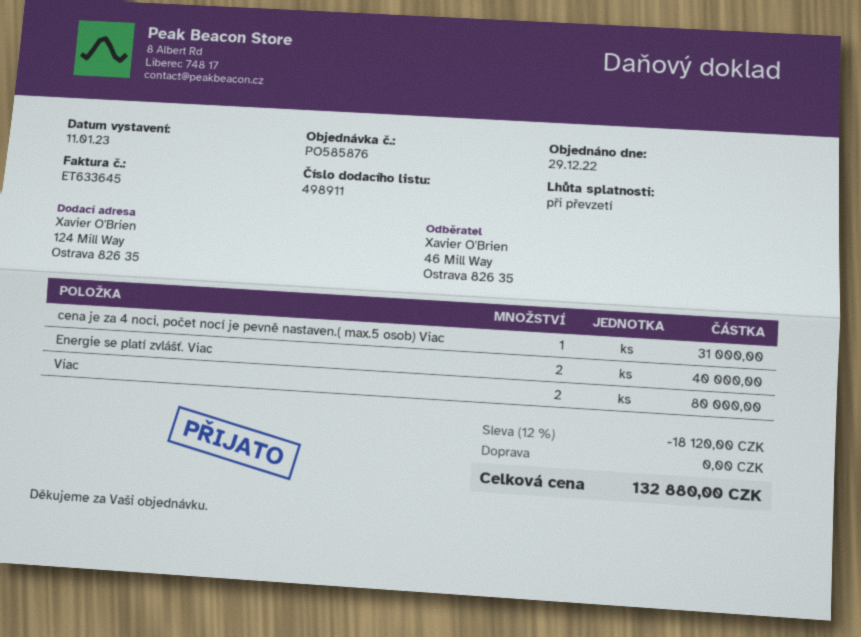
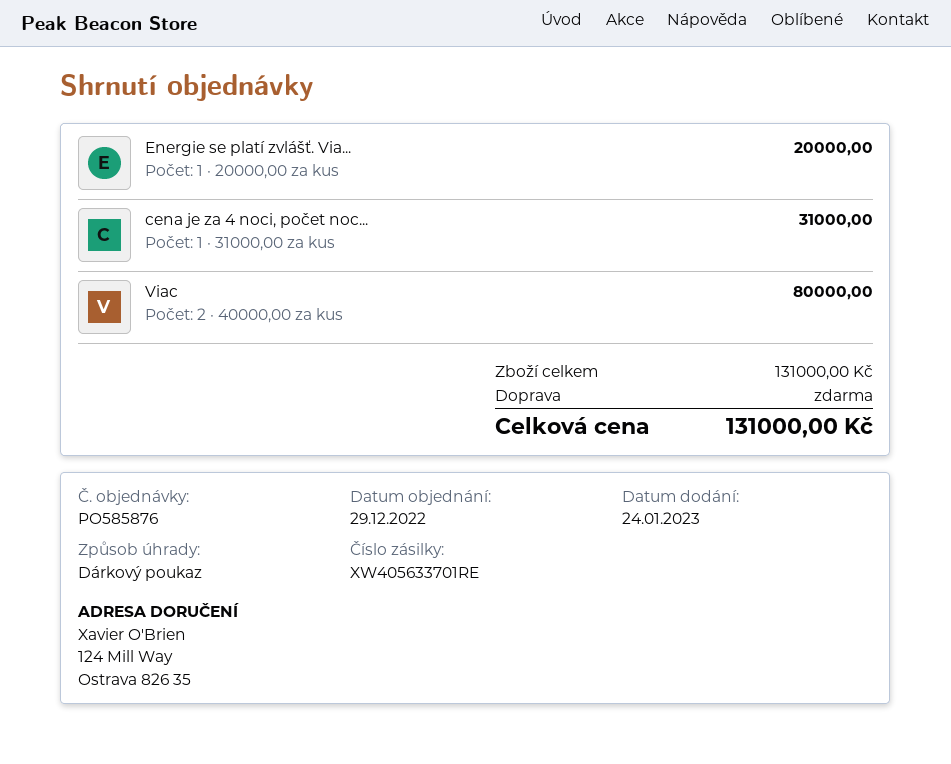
Energie se platí zvlášť. Viac: 2 for 40000.00 -> 1 for 20000.00
discount: 12% = 18120.00 -> none
total: 132880.00 -> 131000.00

